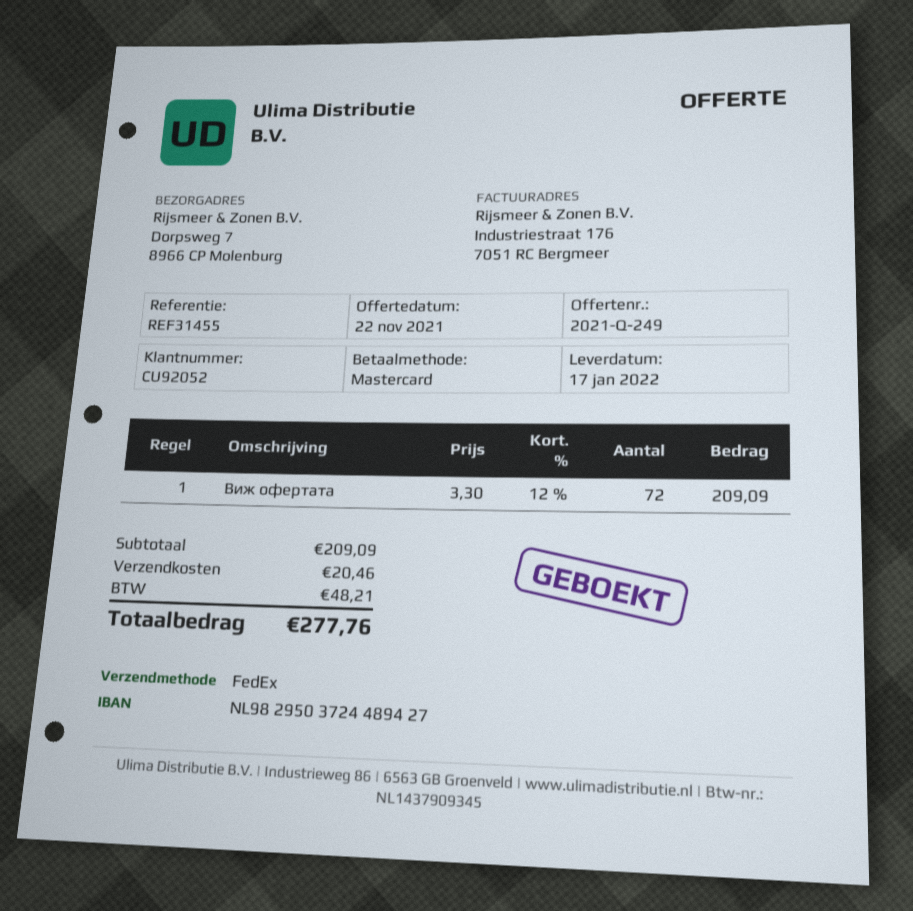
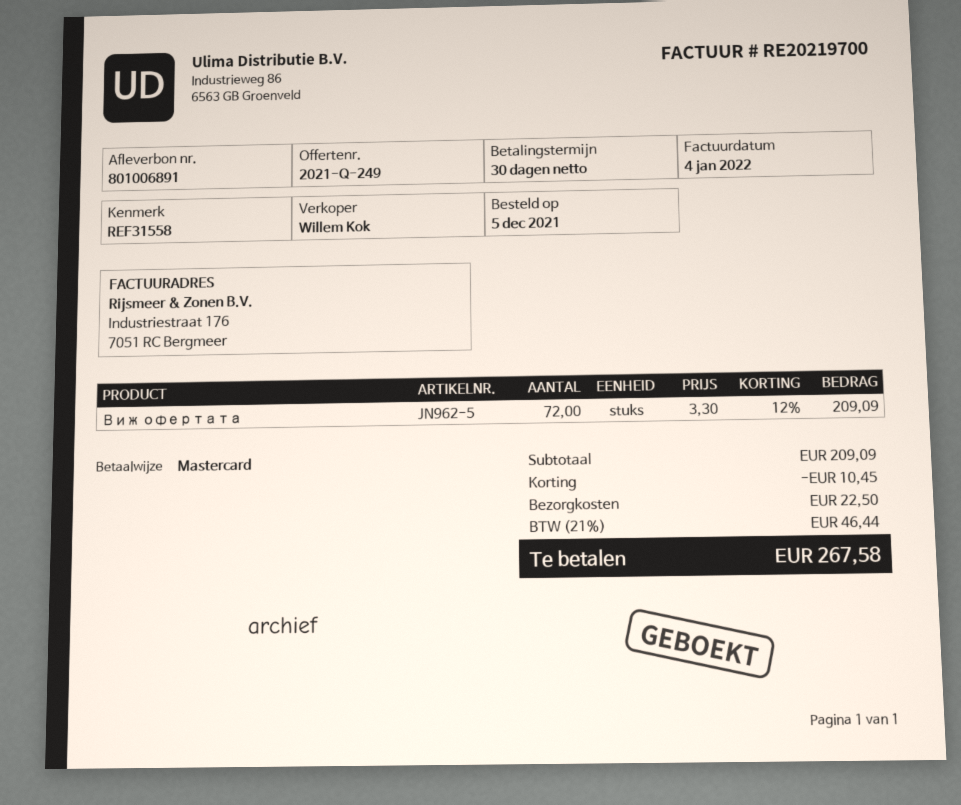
reference: REF31455 -> REF31558
discount: none -> 10.45
shipping: 20.46 -> 22.50
tax: 48.21 -> 46.44
total: 277.76 -> 267.58

